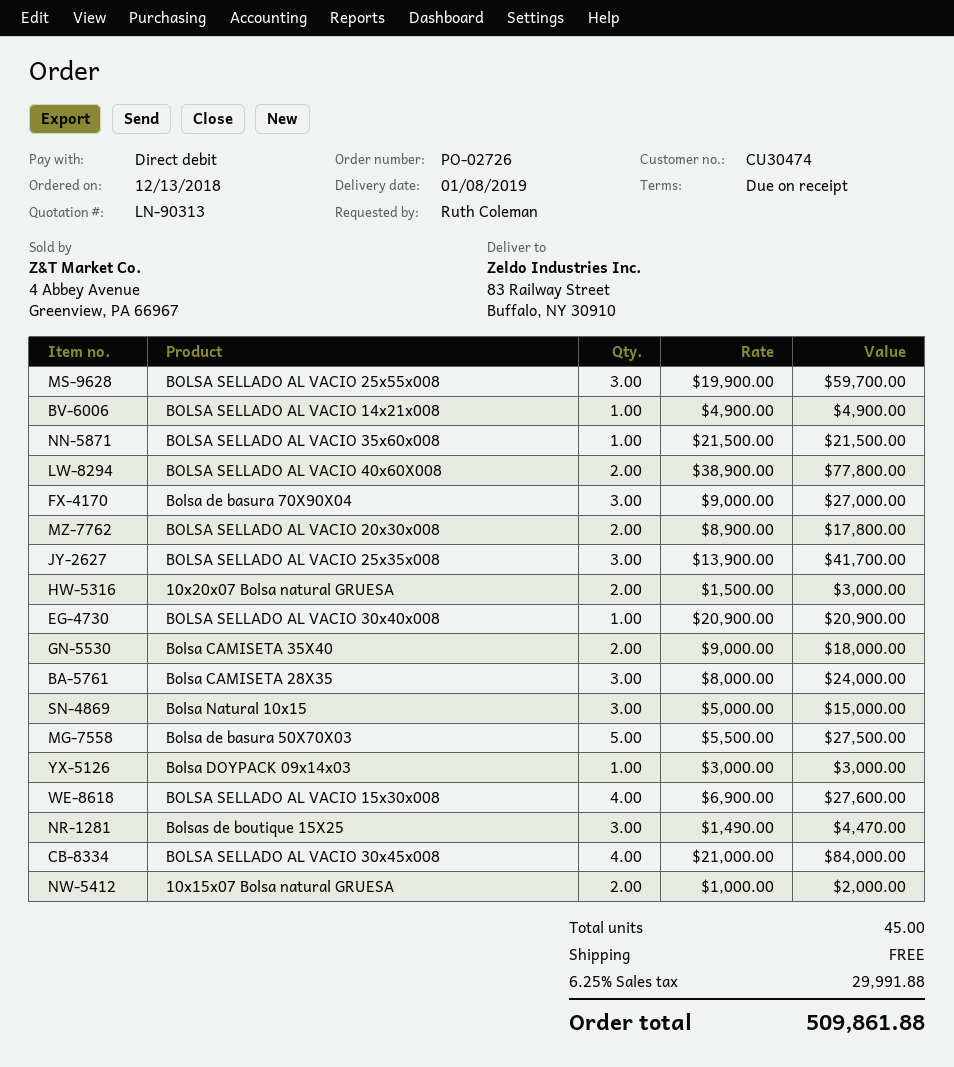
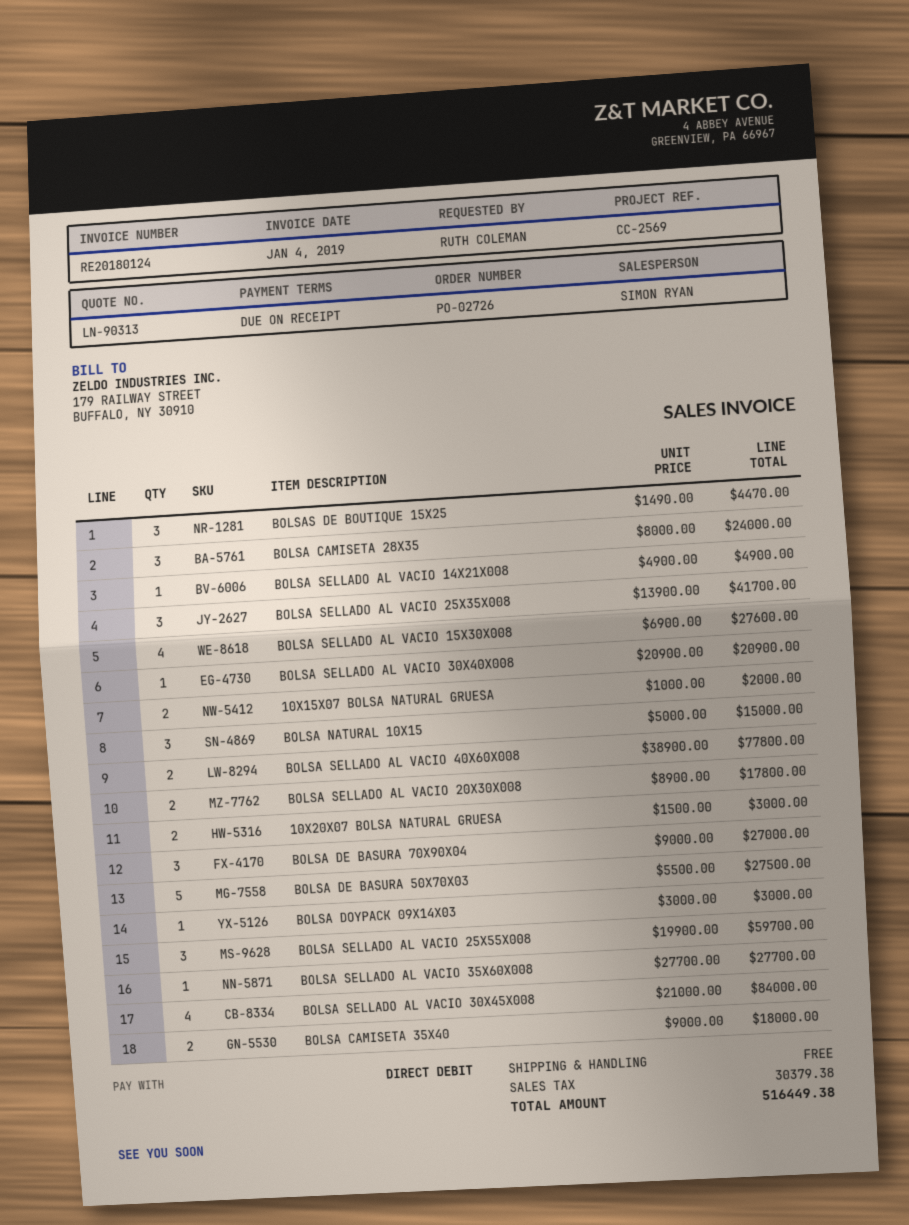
BOLSA SELLADO AL VACIO 35x60x008: 1 x 21500.00 = 21500.00 -> 1 x 27700.00 = 27700.00
tax: 29991.88 -> 30379.38
total: 509861.88 -> 516449.38

